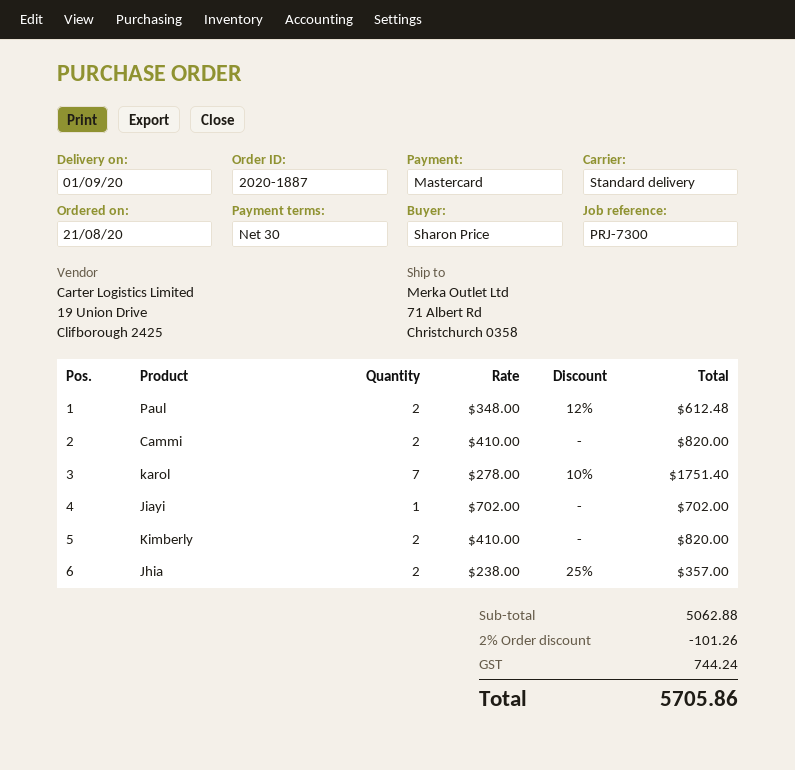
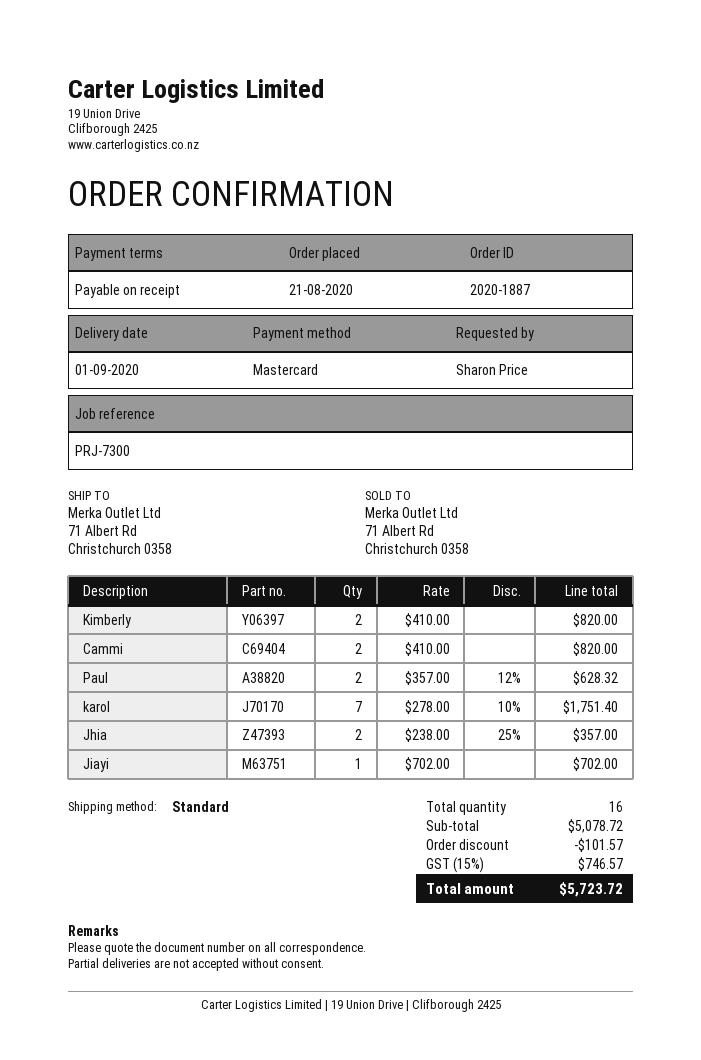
payment terms: 30 days -> on receipt
Paul: 2 x 348.00 - 12% = 612.48 -> 2 x 357.00 - 12% = 628.32
subtotal: 5062.88 -> 5078.72
discount: 101.26 -> 101.57
tax: 744.24 -> 746.57
total: 5705.86 -> 5723.72

